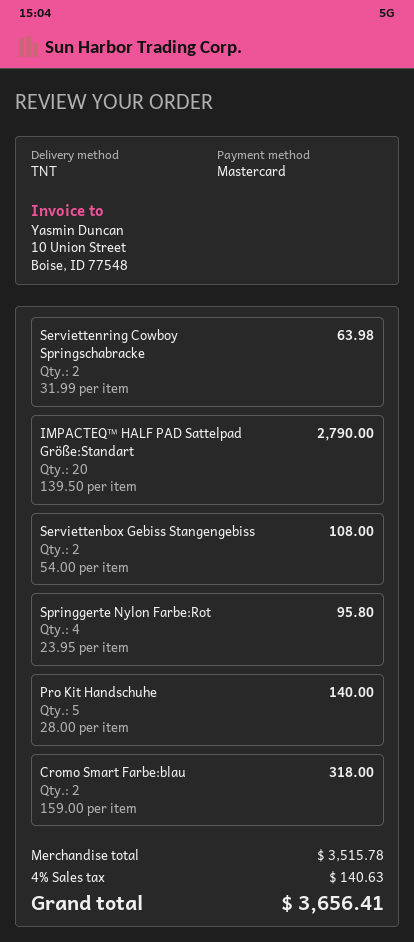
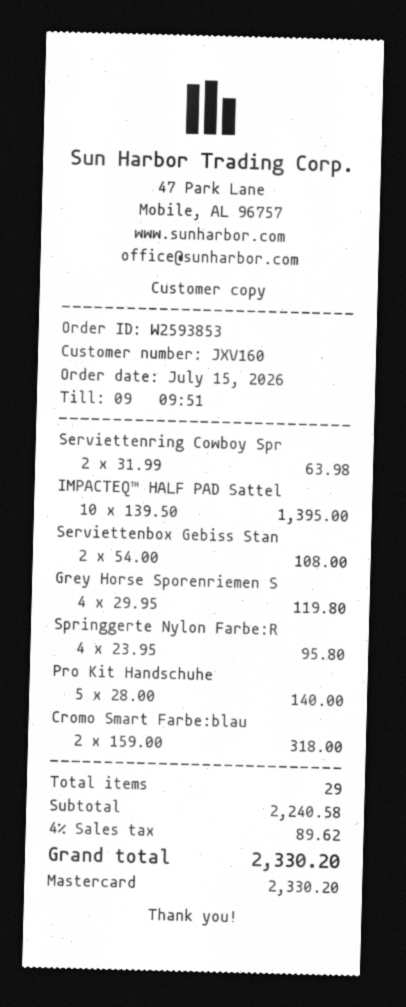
IMPACTEQ™ HALF PAD Sattelpad Größe:Standart: 20 x 139.50 = 2790.00 -> 10 x 139.50 = 1395.00
Grey Horse Sporenriemen S: none -> 4 x 29.95 = 119.80
subtotal: 3515.78 -> 2240.58
tax: 4% = 140.63 -> 4% = 89.62
total: 3656.41 -> 2330.20

